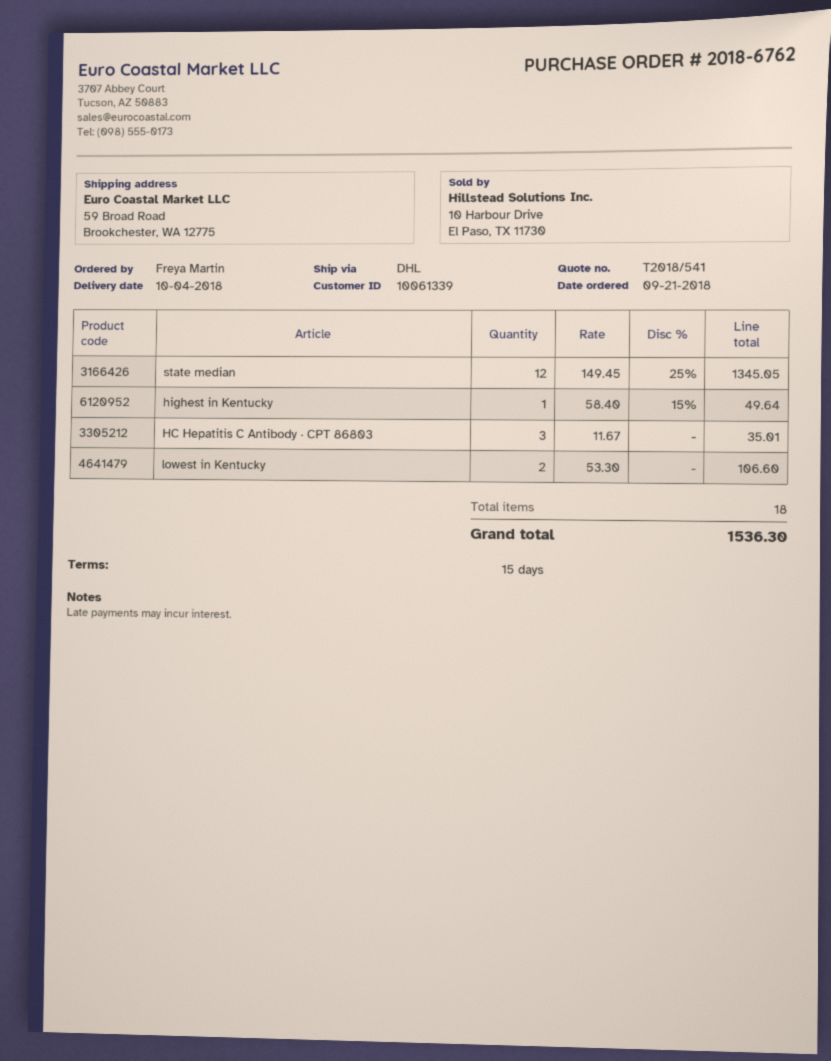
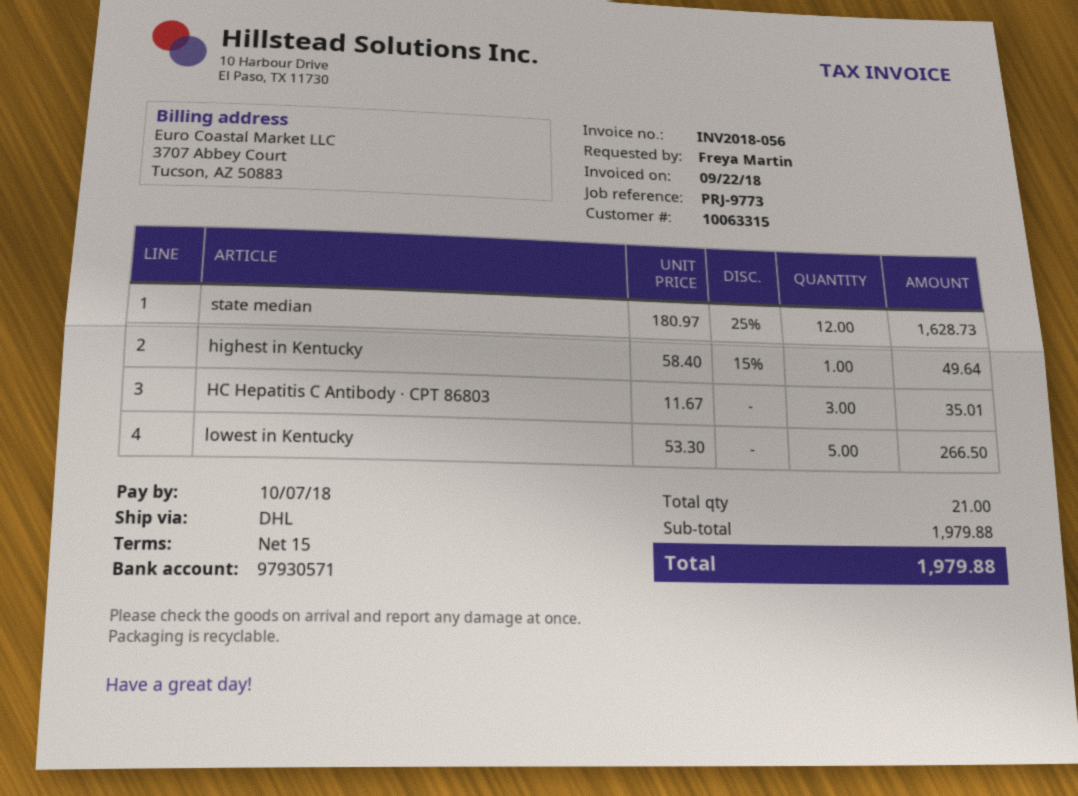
customer number: 10061339 -> 10063315
state median: 12 x 149.45 - 25% = 1345.05 -> 12 x 180.97 - 25% = 1628.73
lowest in Kentucky: 2 x 53.30 = 106.60 -> 5 x 53.30 = 266.50
total quantity: 18 -> 21
total: 1536.30 -> 1979.88

